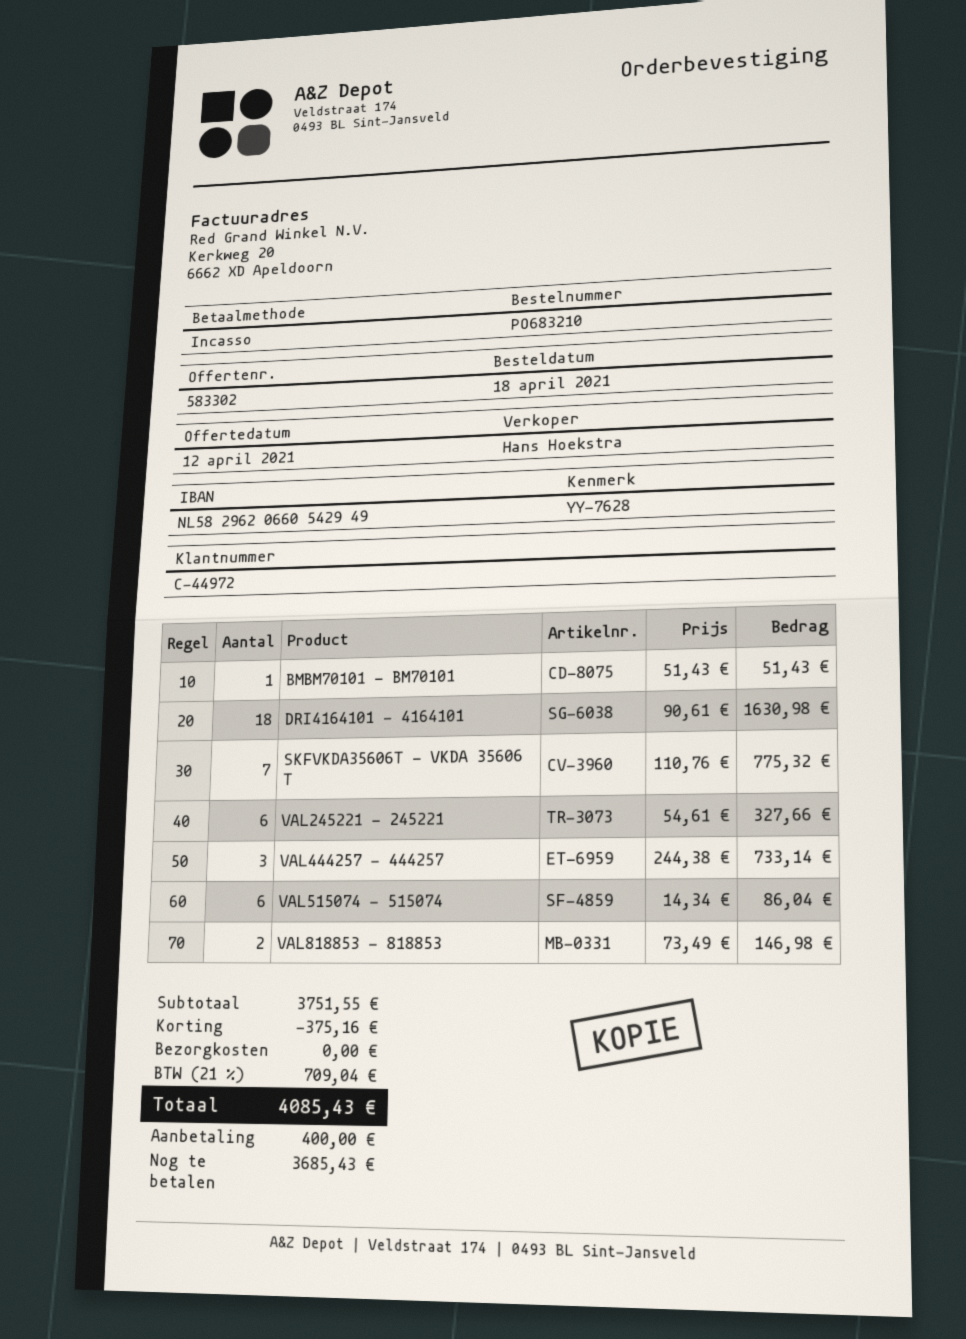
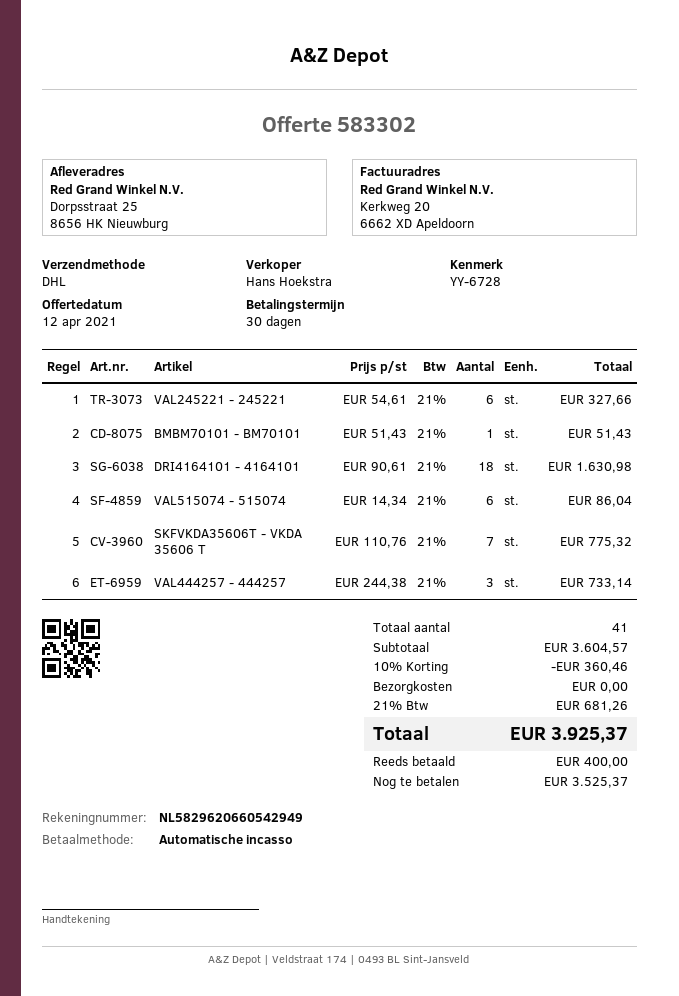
reference: YY-7628 -> YY-6728
VAL818853 - 818853: 2 x 73.49 = 146.98 -> none
subtotal: 3751.55 -> 3604.57
discount: 375.16 -> 360.46
tax: 21% = 709.04 -> 21% = 681.26
total: 4085.43 -> 3925.37
balance: 3685.43 -> 3525.37

